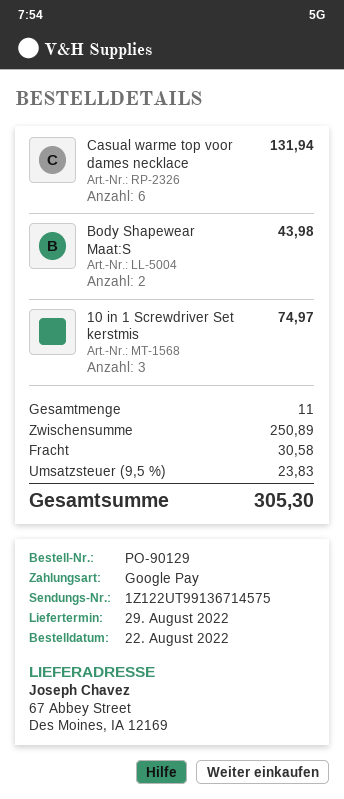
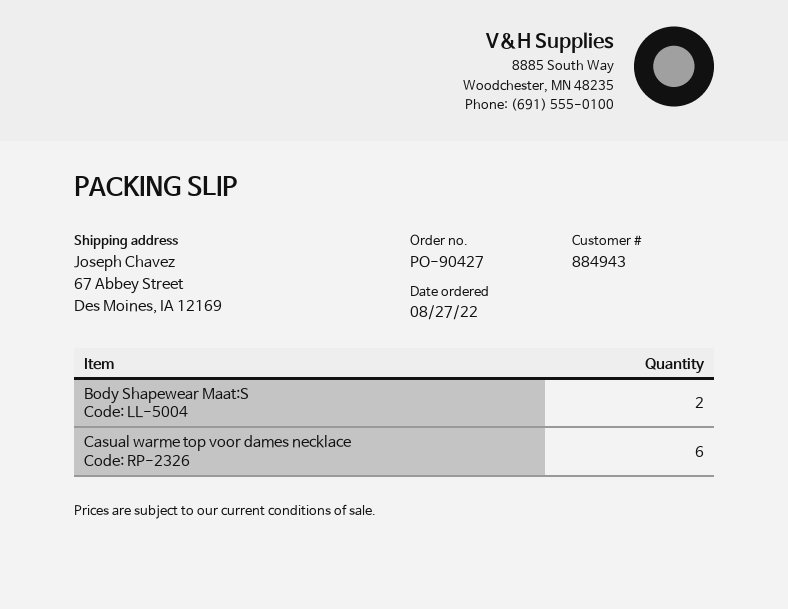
order number: PO-90129 -> PO-90427
order date: 2022-08-22 -> 2022-08-27
10 in 1 Screwdriver Set kerstmis: 3 -> none

